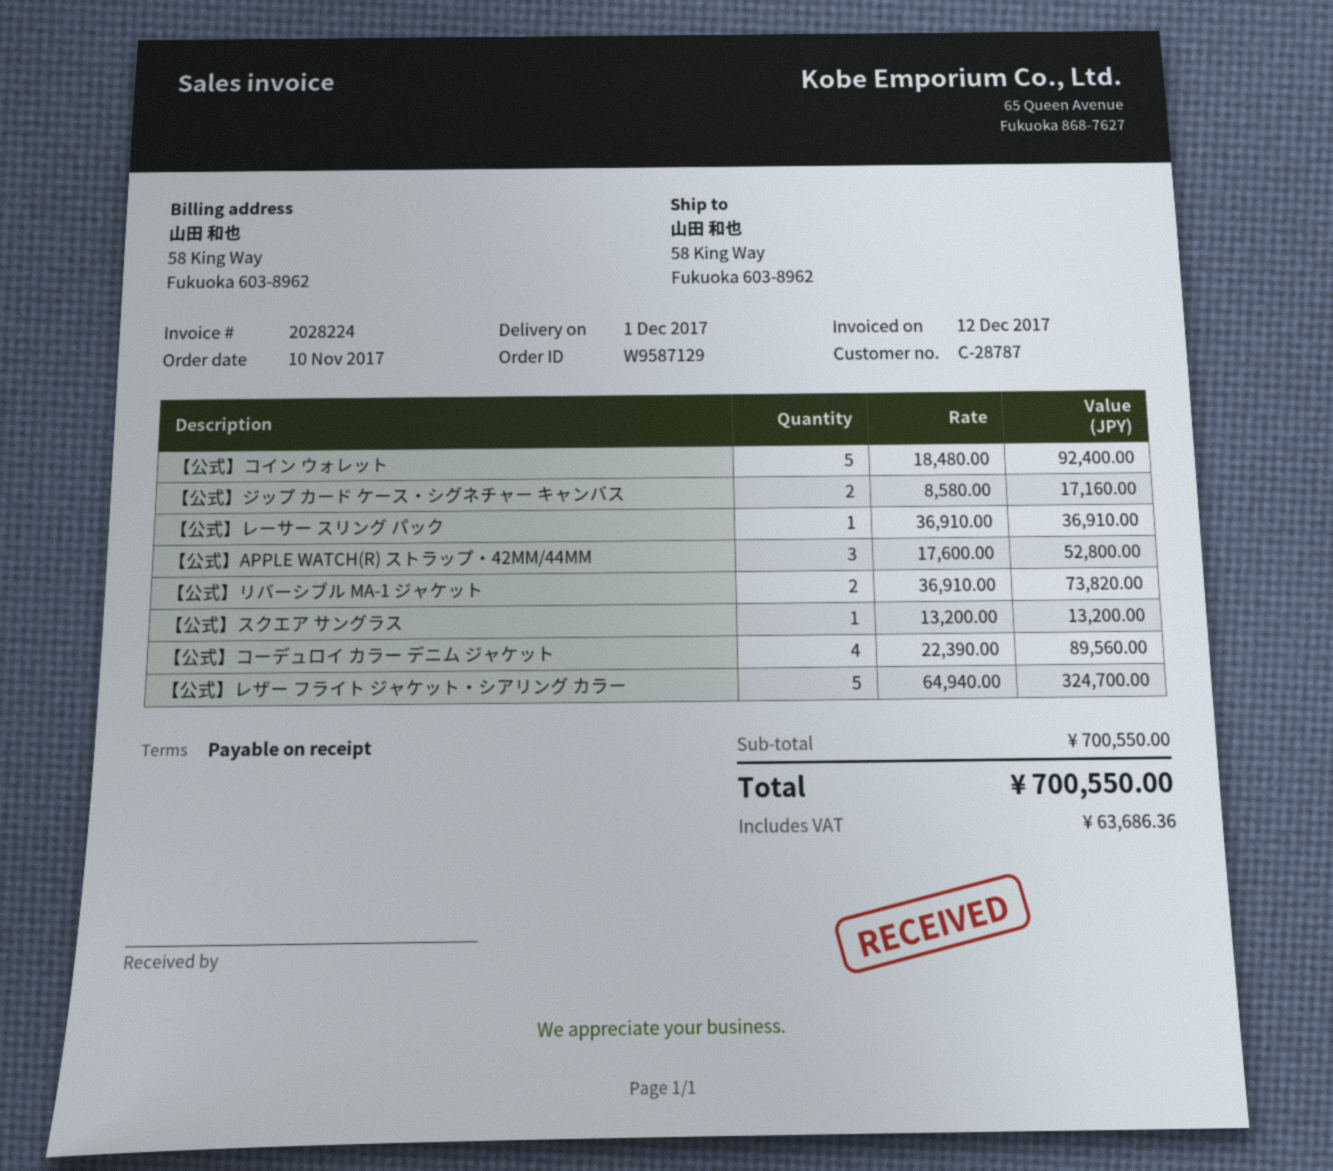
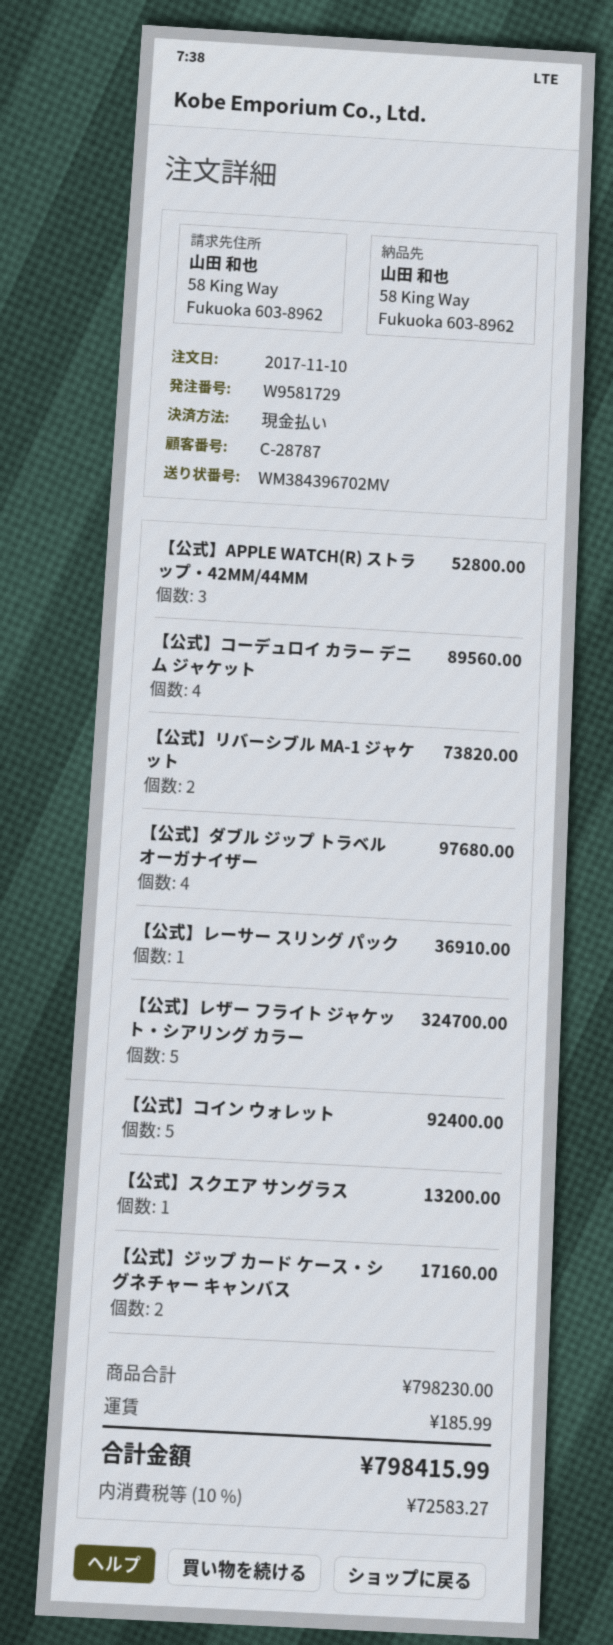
order number: W9587129 -> W9581729
【公式】ダブル ジップ トラベル オーガナイザー: none -> 4 for 97680.00
subtotal: 700550.00 -> 798230.00
shipping: none -> 185.99
tax: 63686.36 -> 72583.27
total: 700550.00 -> 798415.99

